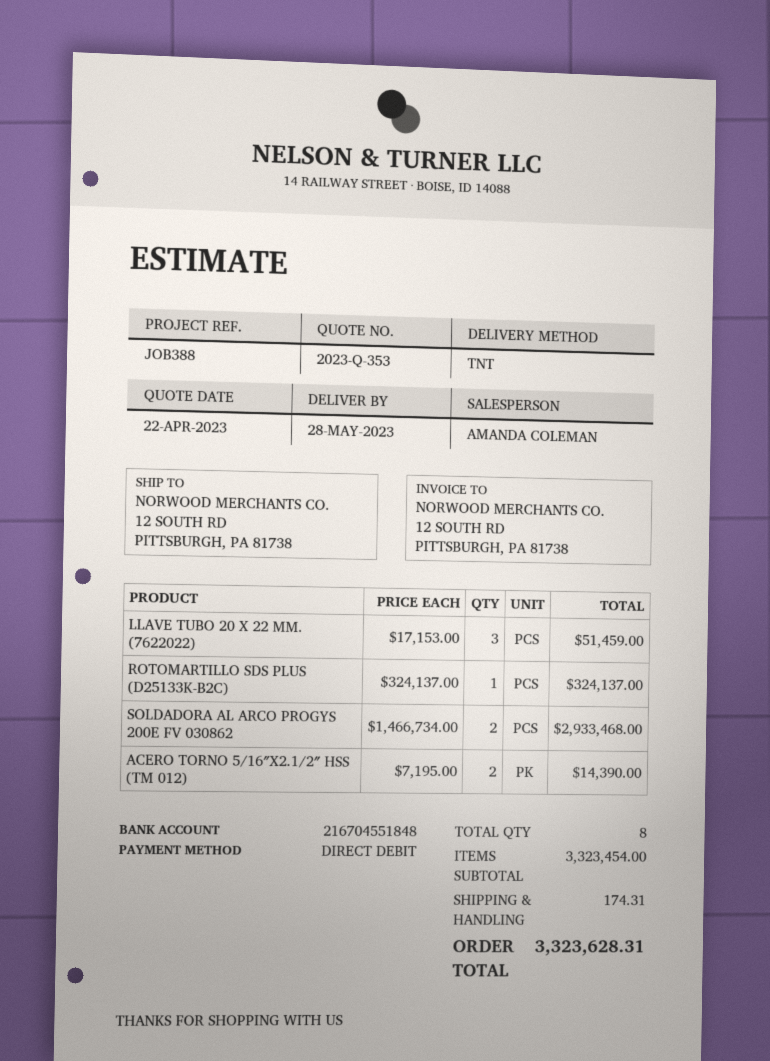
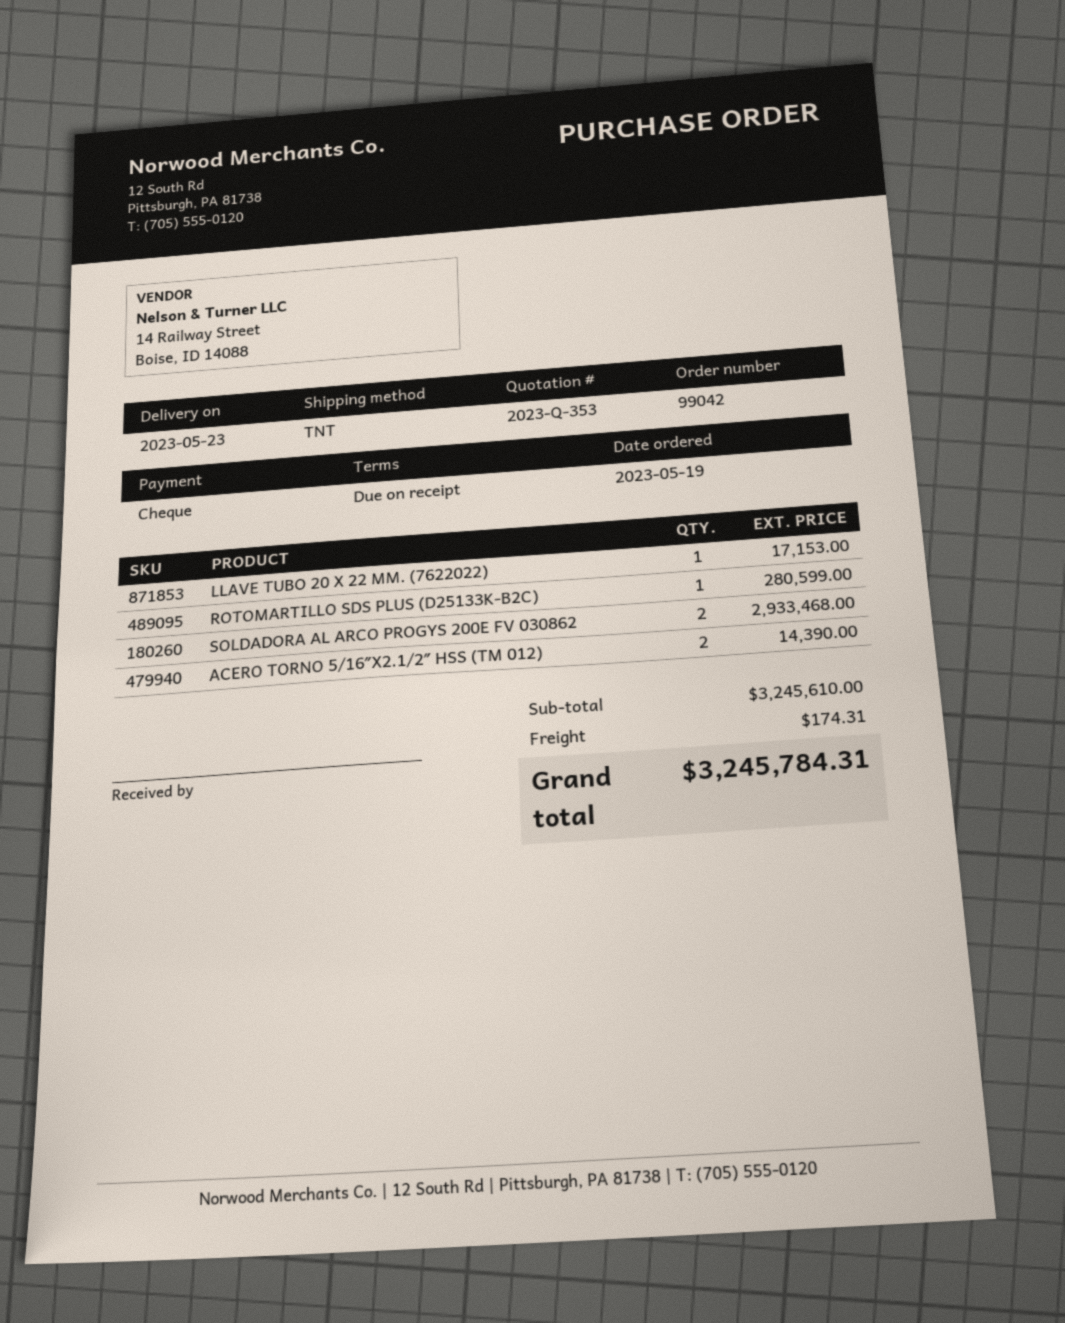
delivery date: 2023-05-28 -> 2023-05-23
payment method: direct debit -> cheque
LLAVE TUBO 20 X 22 MM. (7622022): 3 for 51459.00 -> 1 for 17153.00
ROTOMARTILLO SDS PLUS (D25133K-B2C): 1 for 324137.00 -> 1 for 280599.00
subtotal: 3323454.00 -> 3245610.00
total: 3323628.31 -> 3245784.31

